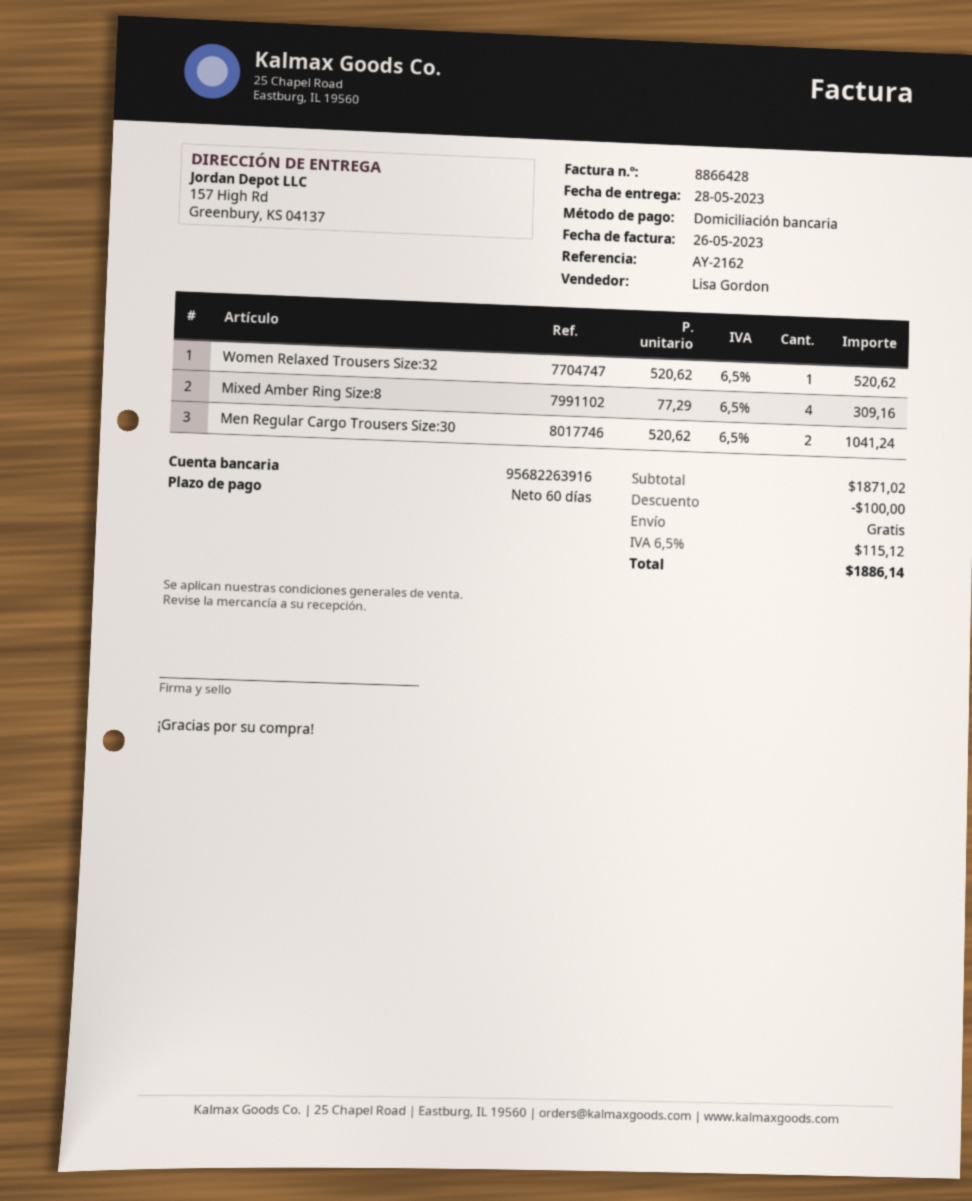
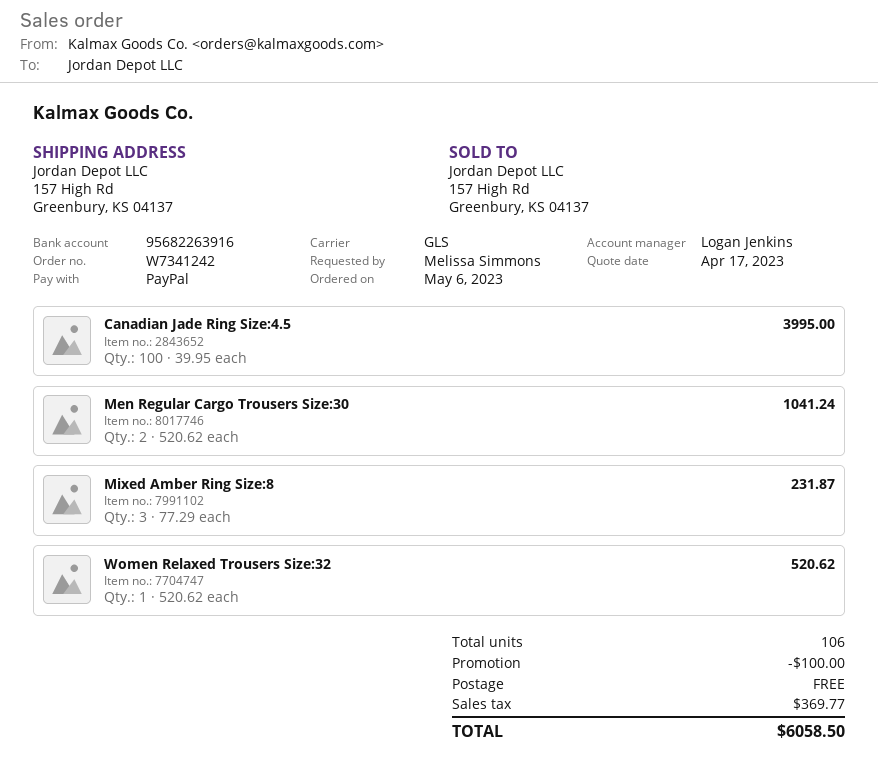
sales rep: Lisa Gordon -> Logan Jenkins
payment method: direct debit -> PayPal
Mixed Amber Ring Size:8: 4 x 77.29 = 309.16 -> 3 x 77.29 = 231.87
Canadian Jade Ring Size:4.5: none -> 100 x 39.95 = 3995.00
tax: 115.12 -> 369.77
total: 1886.14 -> 6058.50

